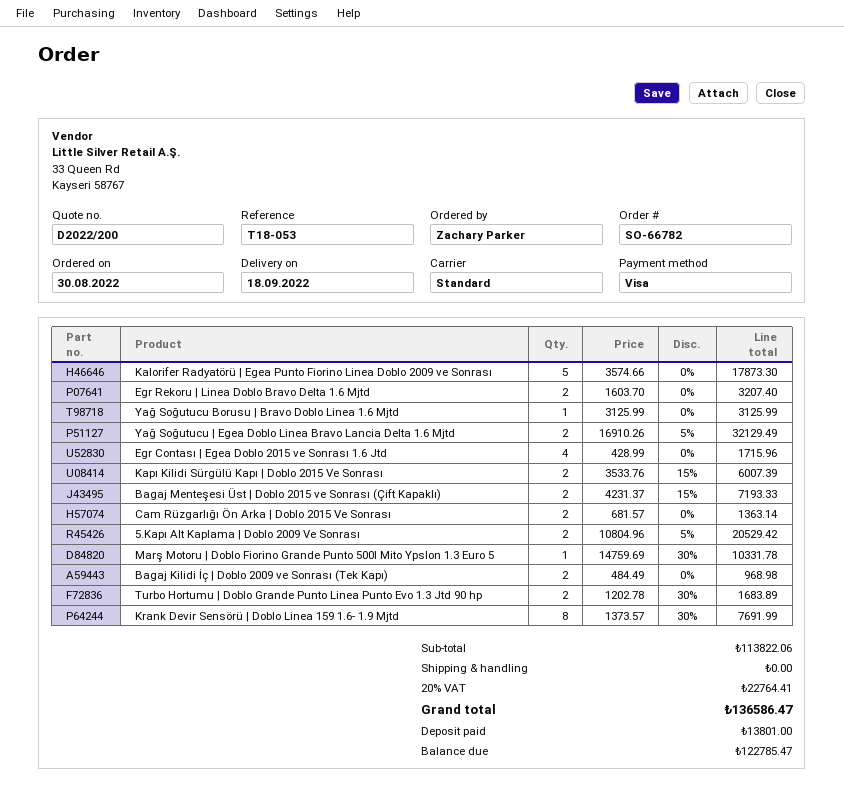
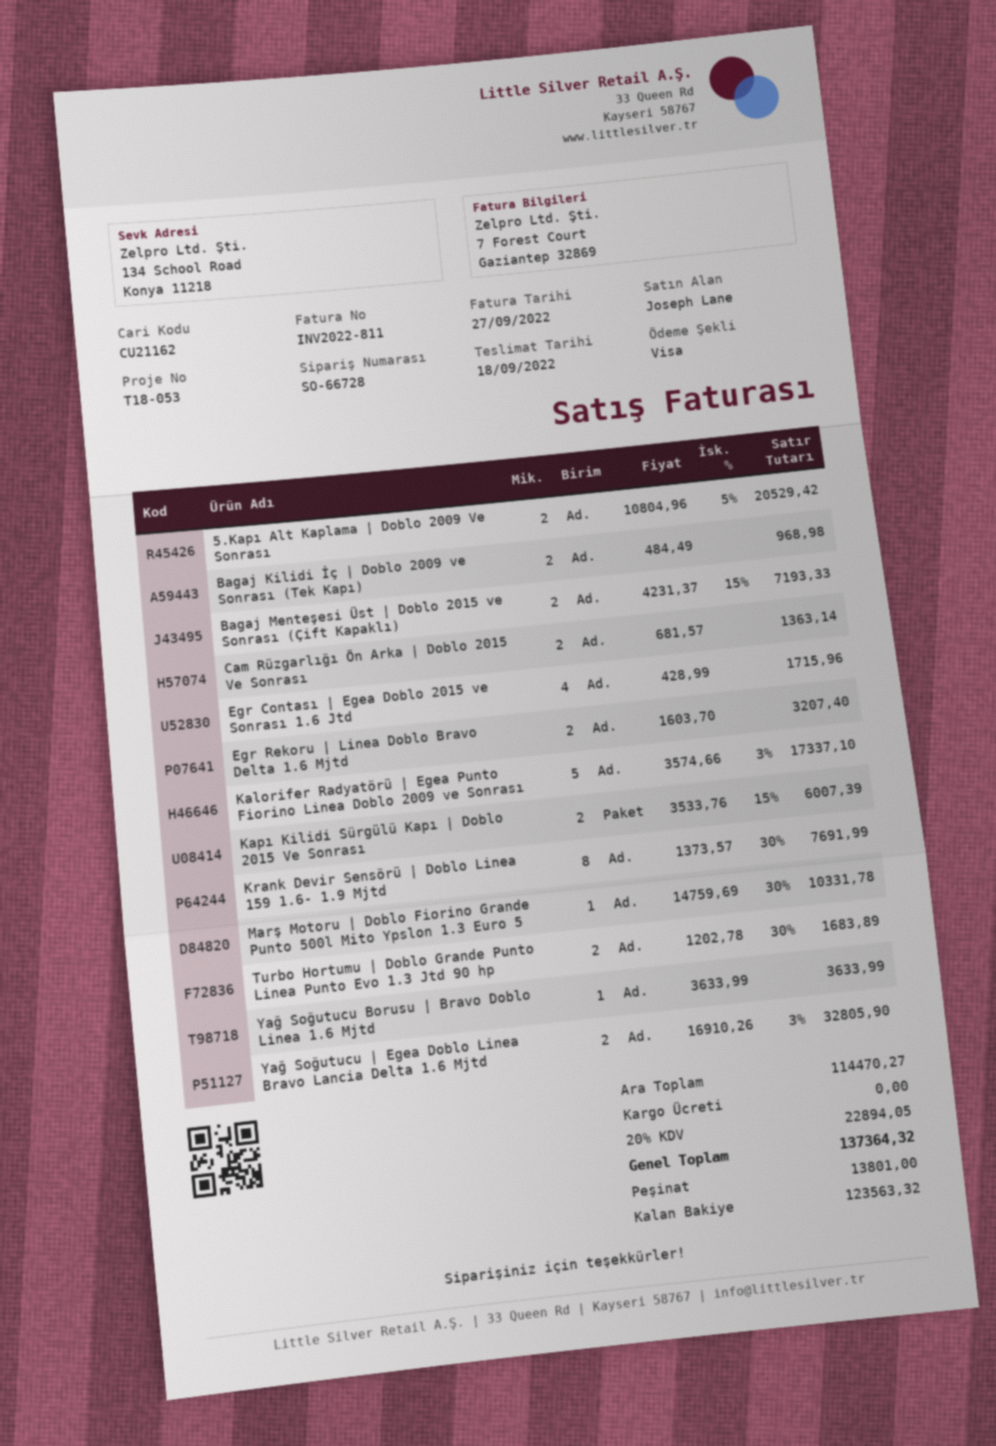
order number: SO-66782 -> SO-66728
ordered by: Zachary Parker -> Joseph Lane
Kalorifer Radyatörü | Egea Punto Fiorino Linea Doblo 2009 ve Sonrası: 5 x 3574.66 = 17873.30 -> 5 x 3574.66 - 3% = 17337.10
Yağ Soğutucu Borusu | Bravo Doblo Linea 1.6 Mjtd: 1 x 3125.99 = 3125.99 -> 1 x 3633.99 = 3633.99
Yağ Soğutucu | Egea Doblo Linea Bravo Lancia Delta 1.6 Mjtd: 2 x 16910.26 - 5% = 32129.49 -> 2 x 16910.26 - 3% = 32805.90
subtotal: 113822.06 -> 114470.27
tax: 20% = 22764.41 -> 20% = 22894.05
total: 136586.47 -> 137364.32
balance: 122785.47 -> 123563.32

